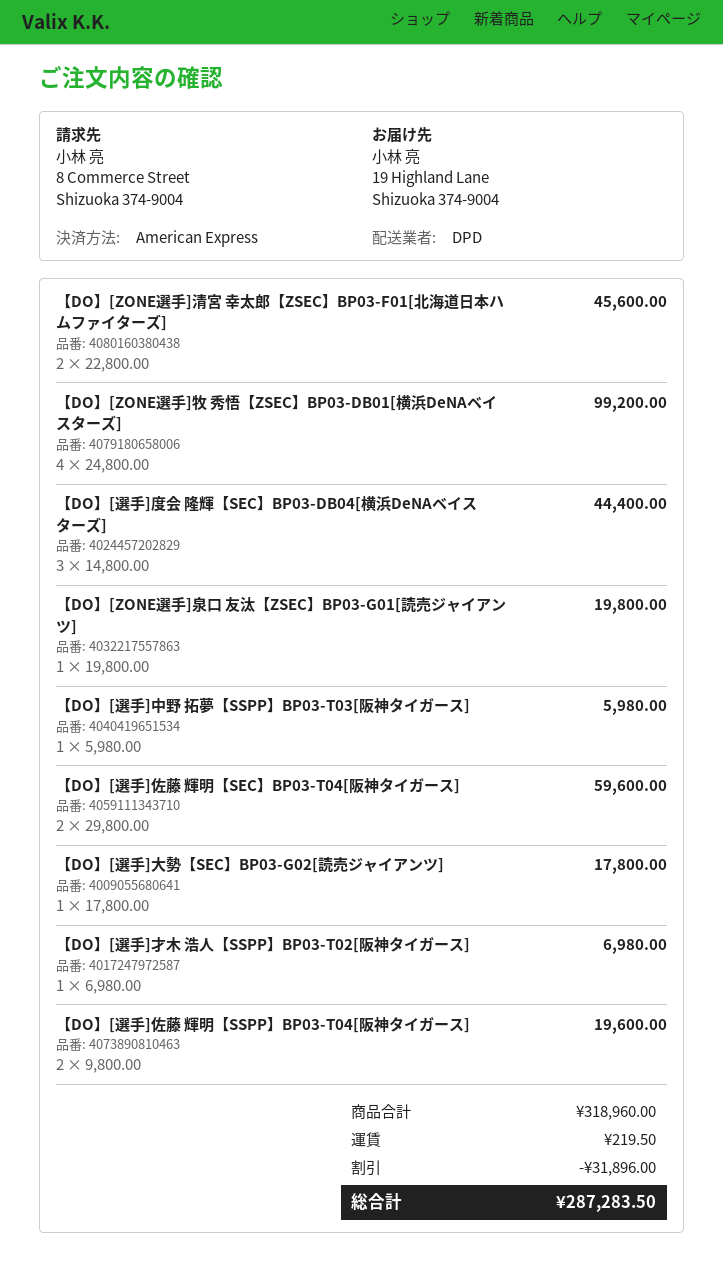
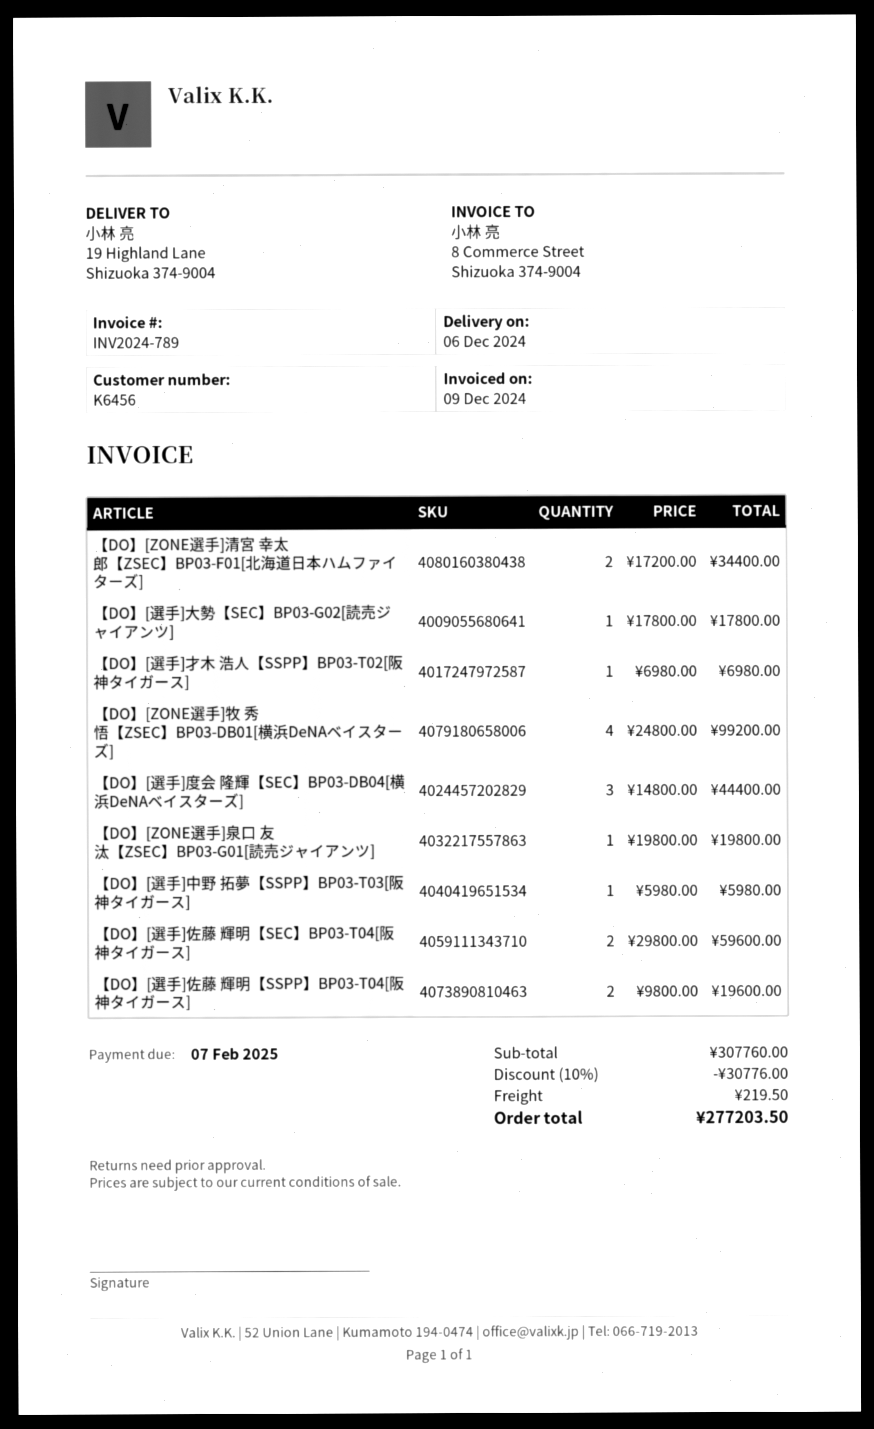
【DO】[ZONE選手]清宮 幸太郎【ZSEC】BP03-F01[北海道日本ハムファイターズ]: 2 x 22800.00 = 45600.00 -> 2 x 17200.00 = 34400.00
subtotal: 318960.00 -> 307760.00
discount: 31896.00 -> 30776.00
total: 287283.50 -> 277203.50

